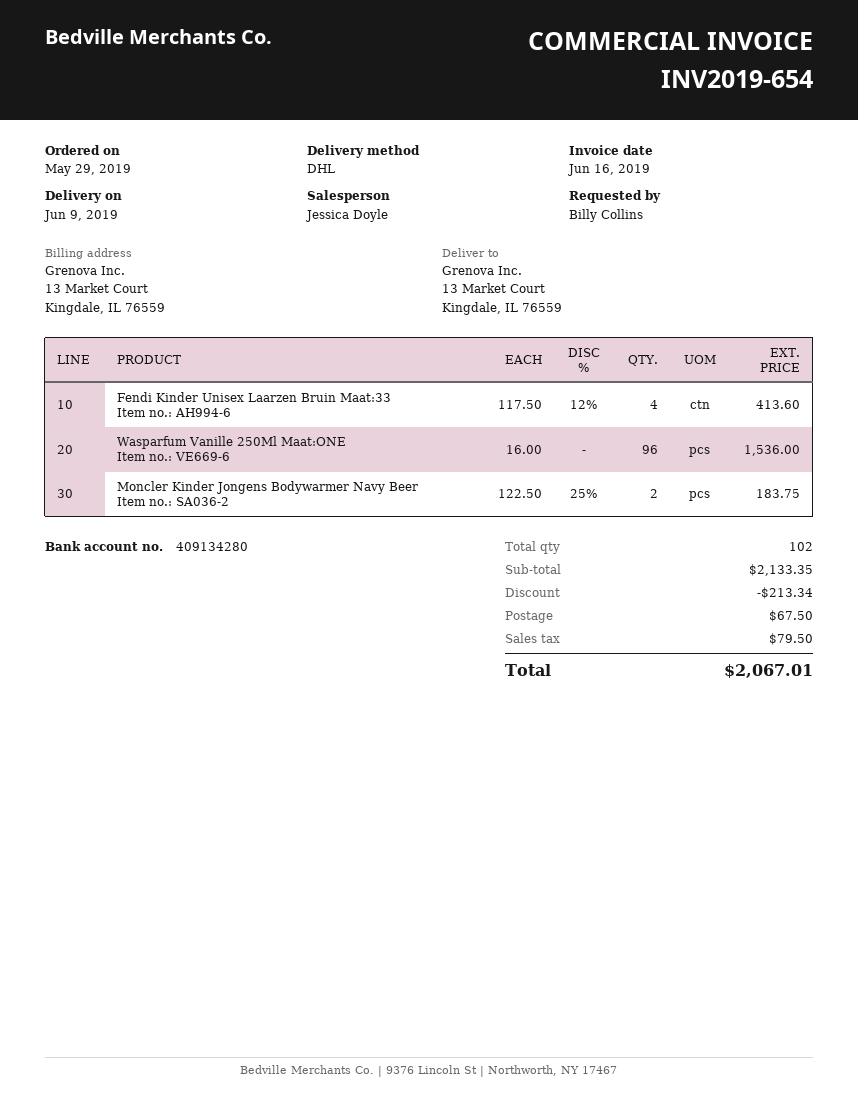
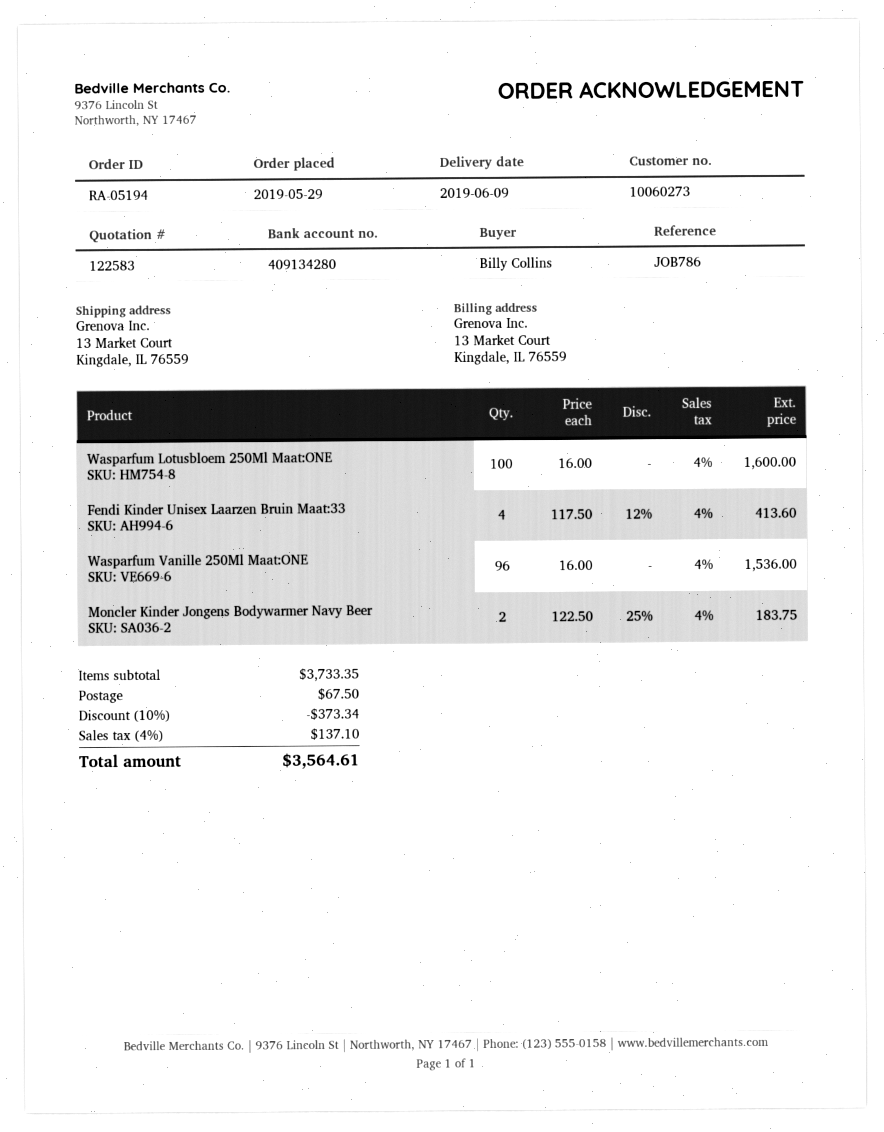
Wasparfum Lotusbloem 250Ml Maat:ONE: none -> 100 x 16.00 = 1600.00
subtotal: 2133.35 -> 3733.35
discount: 213.34 -> 373.34
tax: 79.50 -> 137.10
total: 2067.01 -> 3564.61

